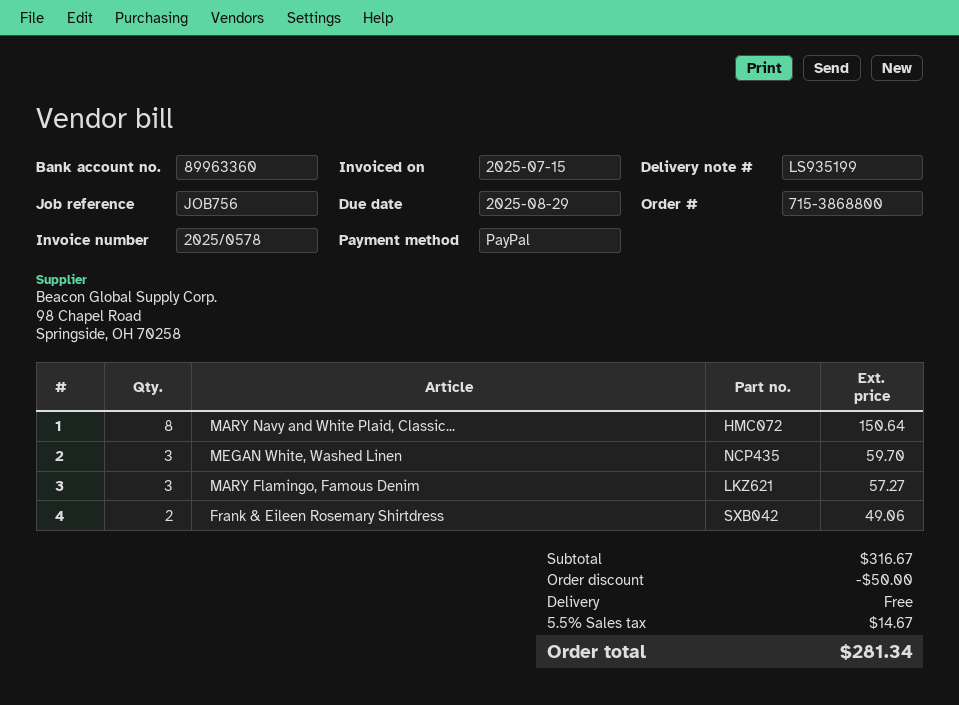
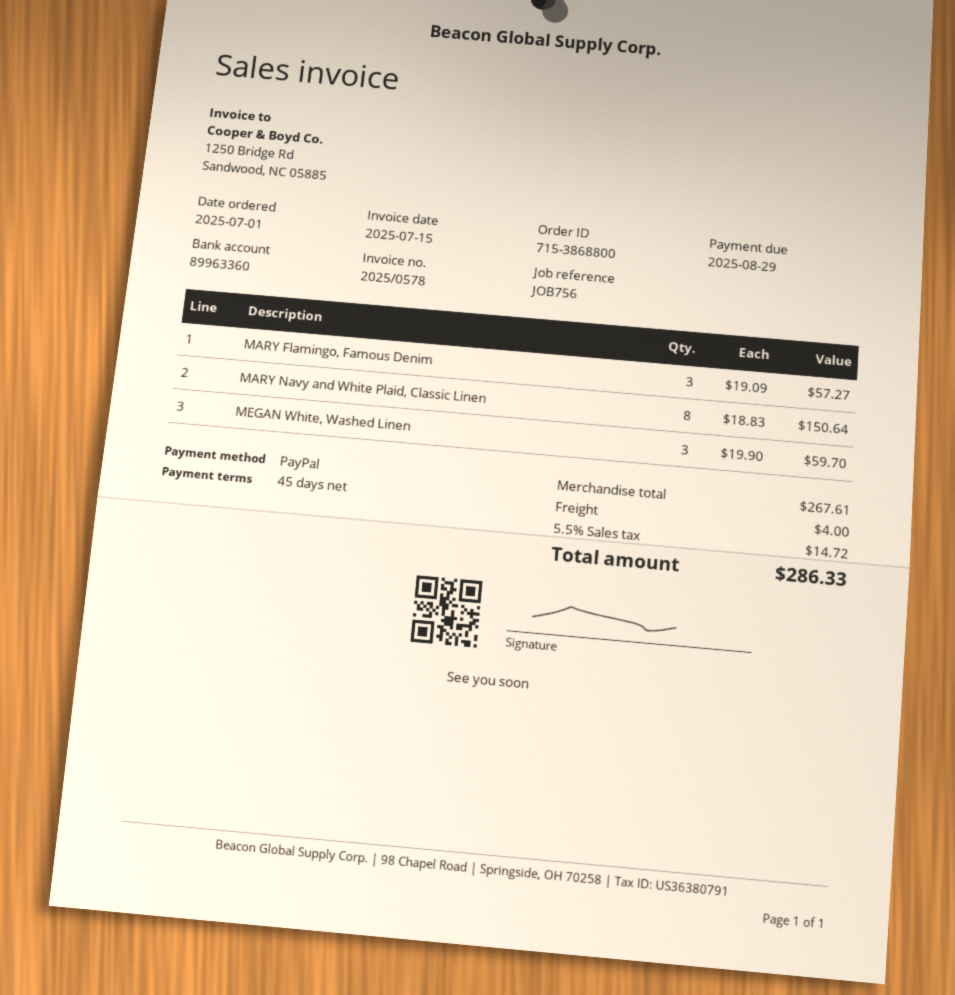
Frank & Eileen Rosemary Shirtdress: 2 for 49.06 -> none
subtotal: 316.67 -> 267.61
discount: 50.00 -> none
shipping: 0.00 -> 4.00
tax: 5.5% = 14.67 -> 5.5% = 14.72
total: 281.34 -> 286.33

